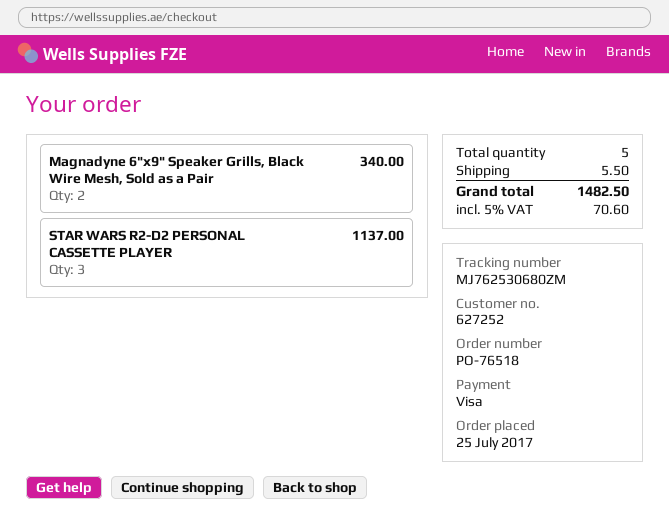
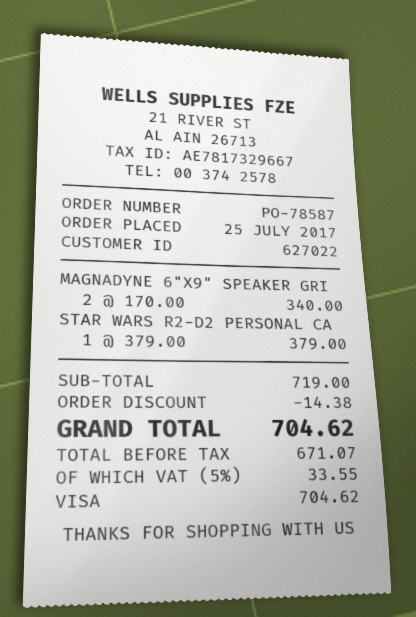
order number: PO-76518 -> PO-78587
customer number: 627252 -> 627022
STAR WARS R2-D2 PERSONAL CASSETTE PLAYER: 3 for 1137.00 -> 1 for 379.00
discount: none -> 14.38
shipping: 5.50 -> none
tax: 5% = 70.60 -> 5% = 33.55
total: 1482.50 -> 704.62

